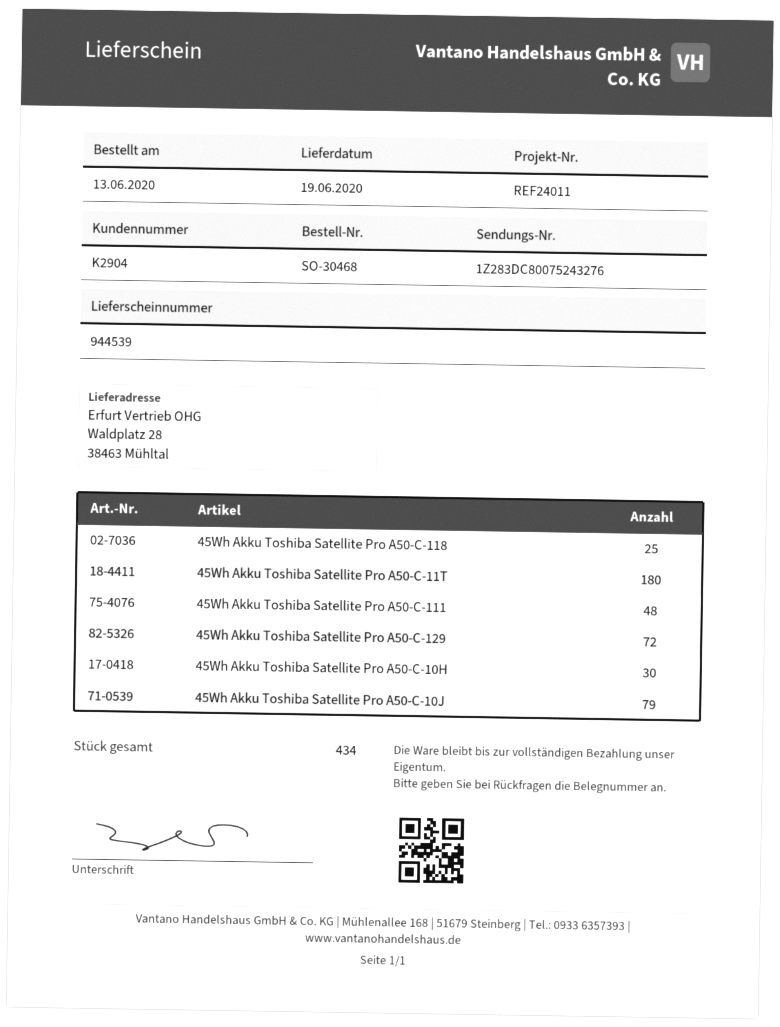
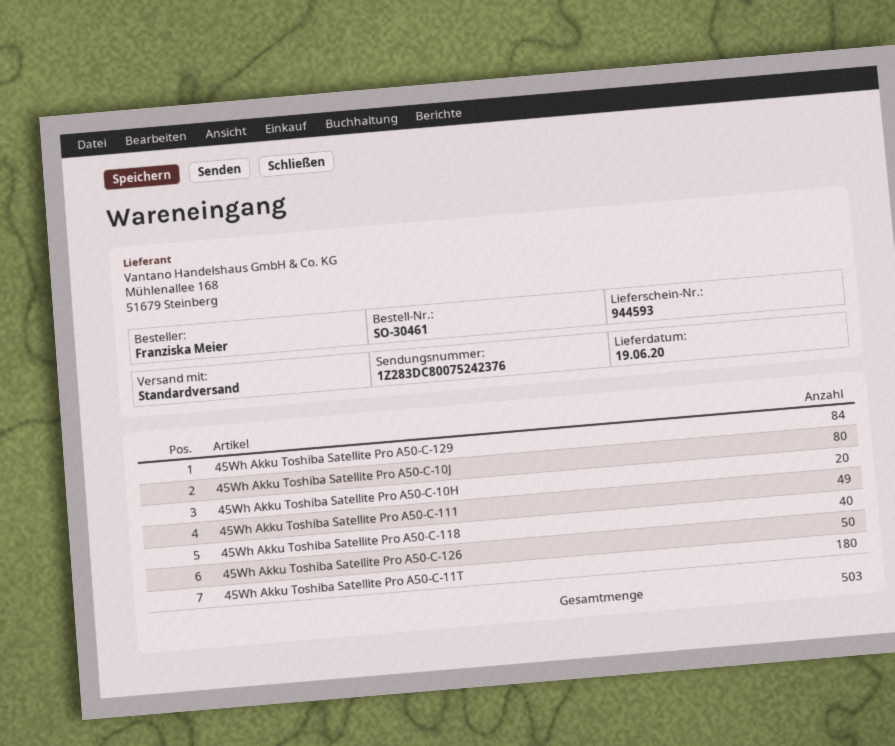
order number: SO-30468 -> SO-30461
delivery note number: 944539 -> 944593
tracking number: 1Z283DC80075243276 -> 1Z283DC80075242376
45Wh Akku Toshiba Satellite Pro A50-C-118: 25 -> 40
45Wh Akku Toshiba Satellite Pro A50-C-111: 48 -> 49
45Wh Akku Toshiba Satellite Pro A50-C-129: 72 -> 84
45Wh Akku Toshiba Satellite Pro A50-C-10H: 30 -> 20
45Wh Akku Toshiba Satellite Pro A50-C-10J: 79 -> 80
45Wh Akku Toshiba Satellite Pro A50-C-126: none -> 50
total quantity: 434 -> 503

